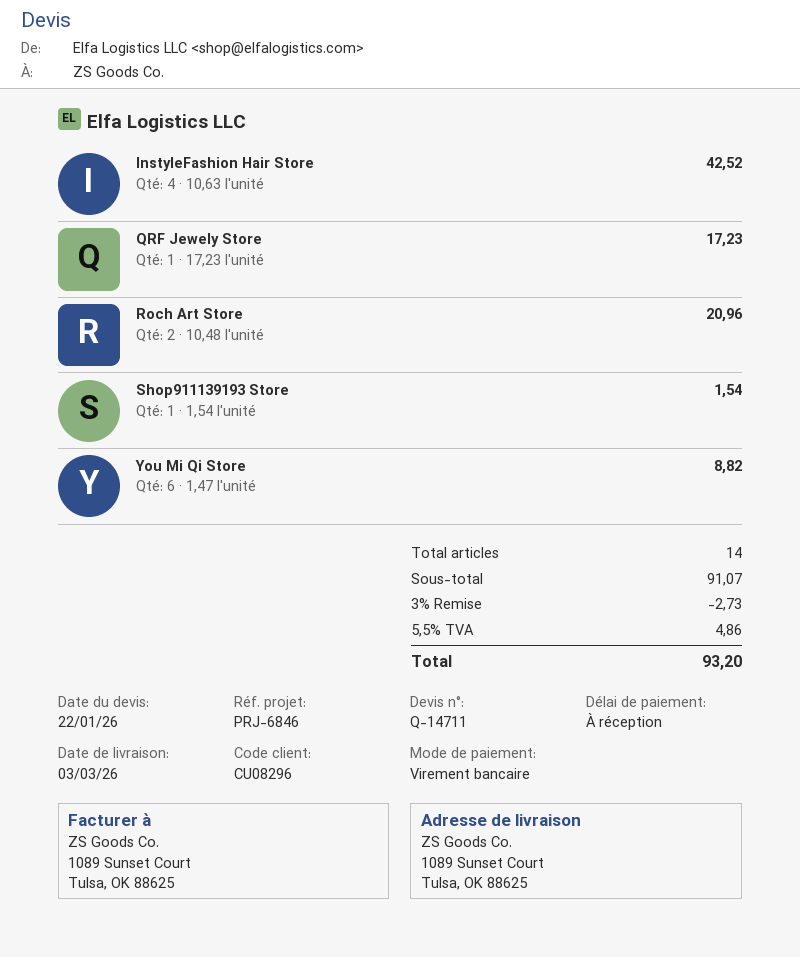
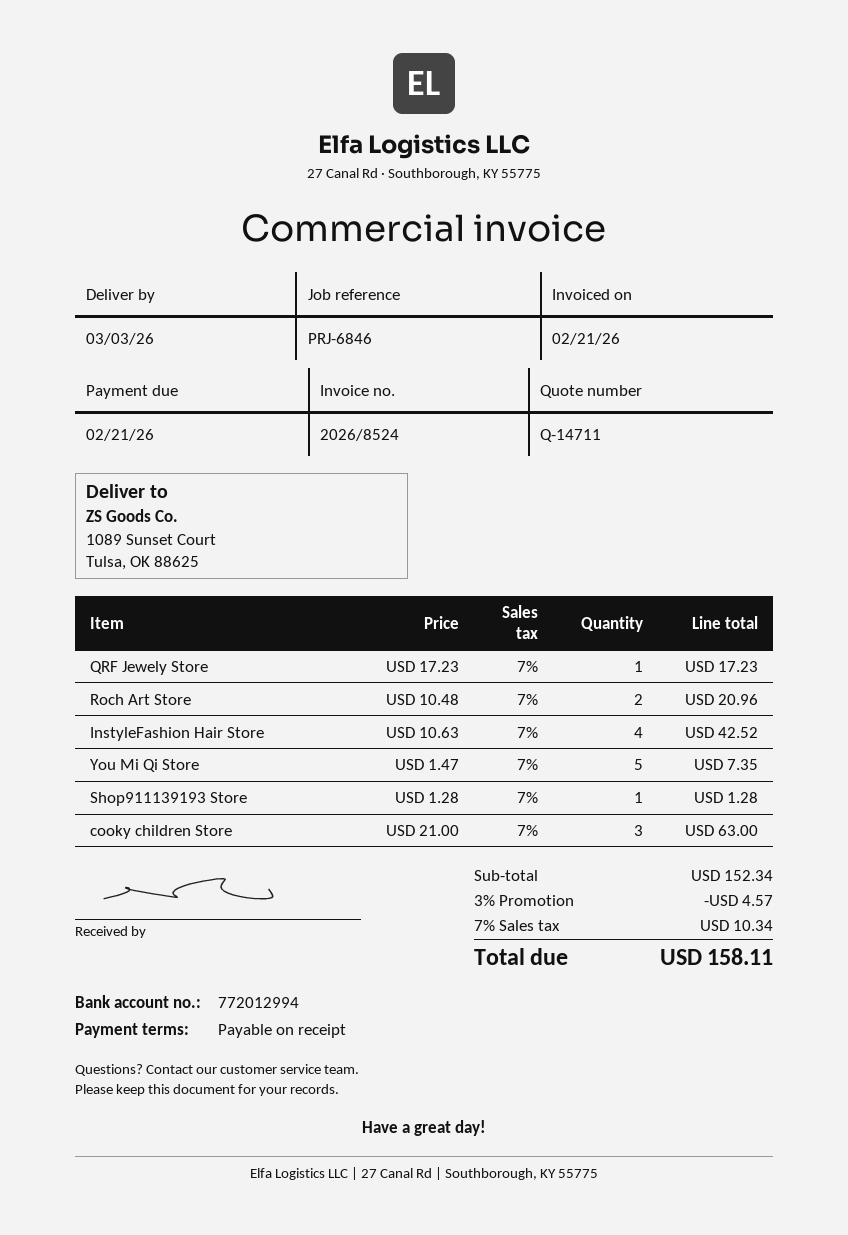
Shop911139193 Store: 1 x 1.54 = 1.54 -> 1 x 1.28 = 1.28
You Mi Qi Store: 6 x 1.47 = 8.82 -> 5 x 1.47 = 7.35
cooky children Store: none -> 3 x 21.00 = 63.00
subtotal: 91.07 -> 152.34
discount: 3% = 2.73 -> 3% = 4.57
tax: 5.5% = 4.86 -> 7% = 10.34
total: 93.20 -> 158.11

